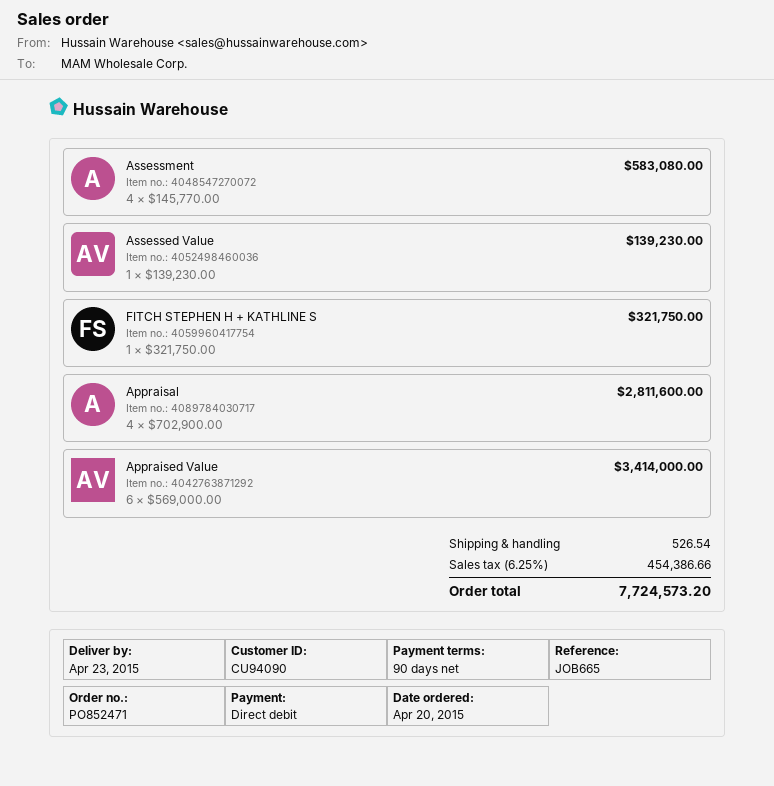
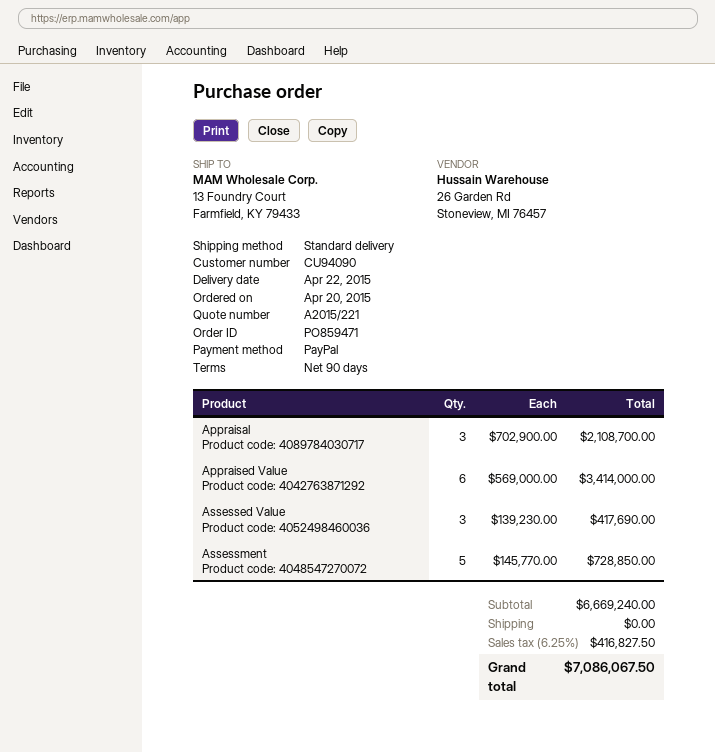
order number: PO852471 -> PO859471
delivery date: 2015-04-23 -> 2015-04-22
payment method: direct debit -> PayPal
Assessment: 4 x 145770.00 = 583080.00 -> 5 x 145770.00 = 728850.00
Assessed Value: 1 x 139230.00 = 139230.00 -> 3 x 139230.00 = 417690.00
FITCH STEPHEN H + KATHLINE S: 1 x 321750.00 = 321750.00 -> none
Appraisal: 4 x 702900.00 = 2811600.00 -> 3 x 702900.00 = 2108700.00
shipping: 526.54 -> 0.00
tax: 6.25% = 454386.66 -> 6.25% = 416827.50
total: 7724573.20 -> 7086067.50

